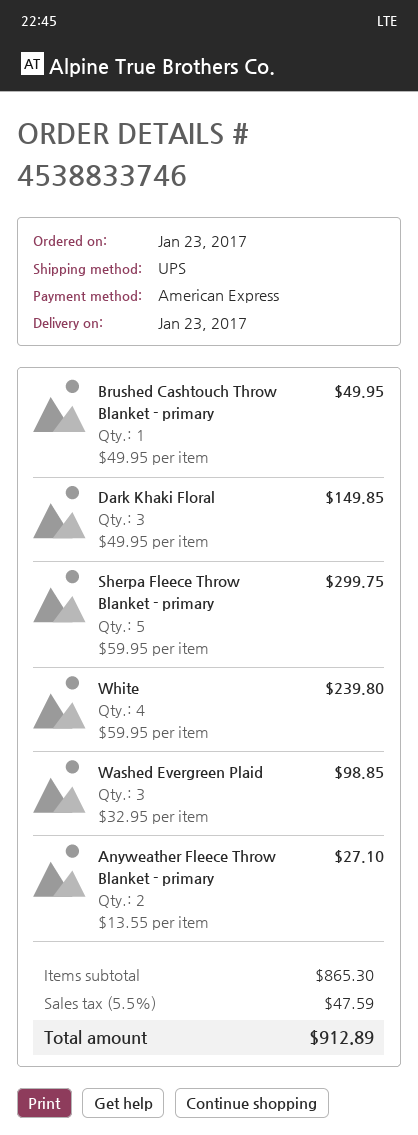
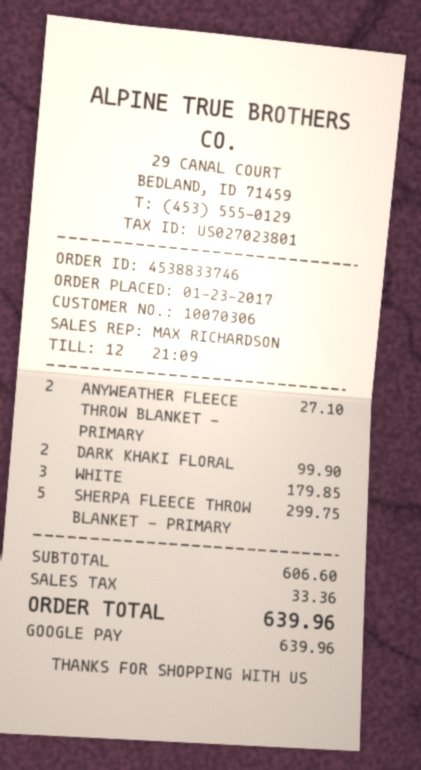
payment method: American Express -> Google Pay
Brushed Cashtouch Throw Blanket - primary: 1 for 49.95 -> none
Dark Khaki Floral: 3 for 149.85 -> 2 for 99.90
White: 4 for 239.80 -> 3 for 179.85
Washed Evergreen Plaid: 3 for 98.85 -> none
subtotal: 865.30 -> 606.60
tax: 47.59 -> 33.36
total: 912.89 -> 639.96

